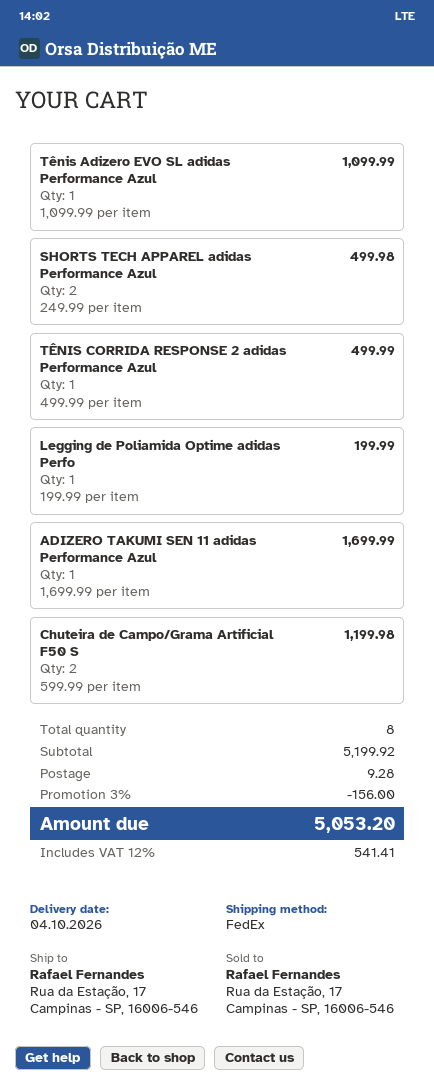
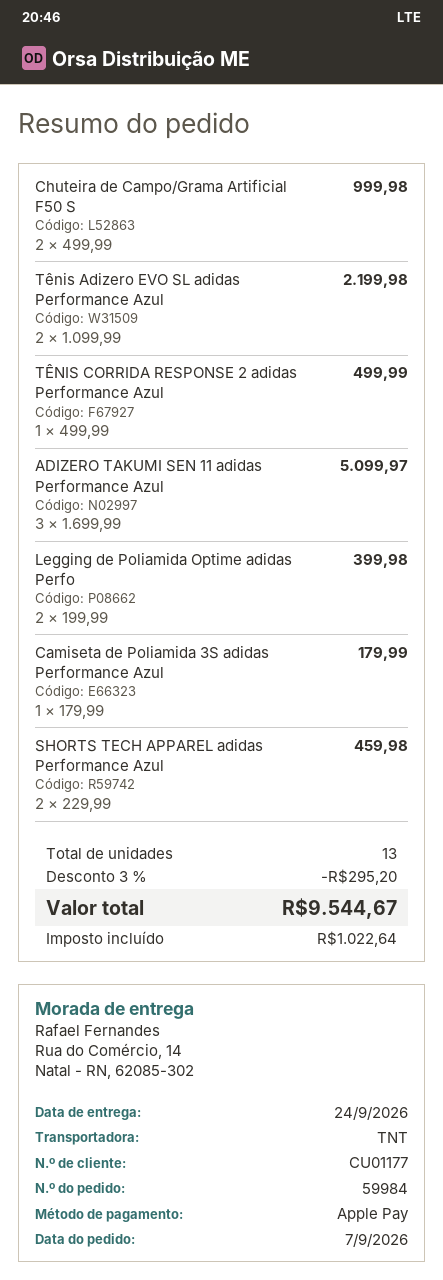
delivery date: 2026-10-04 -> 2026-09-24
shipping method: FedEx -> TNT
ship to: Rua da Estação, 17, Campinas - SP, 16006-546 -> Rua do Comércio, 14, Natal - RN, 62085-302
Tênis Adizero EVO SL adidas Performance Azul: 1 x 1099.99 = 1099.99 -> 2 x 1099.99 = 2199.98
SHORTS TECH APPAREL adidas Performance Azul: 2 x 249.99 = 499.98 -> 2 x 229.99 = 459.98
Legging de Poliamida Optime adidas Perfo: 1 x 199.99 = 199.99 -> 2 x 199.99 = 399.98
ADIZERO TAKUMI SEN 11 adidas Performance Azul: 1 x 1699.99 = 1699.99 -> 3 x 1699.99 = 5099.97
Chuteira de Campo/Grama Artificial F50 S: 2 x 599.99 = 1199.98 -> 2 x 499.99 = 999.98
Camiseta de Poliamida 3S adidas Performance Azul: none -> 1 x 179.99 = 179.99
total quantity: 8 -> 13
discount: 3% = 156.00 -> 3% = 295.20
shipping: 9.28 -> none
tax: 541.41 -> 1022.64
total: 5053.20 -> 9544.67

